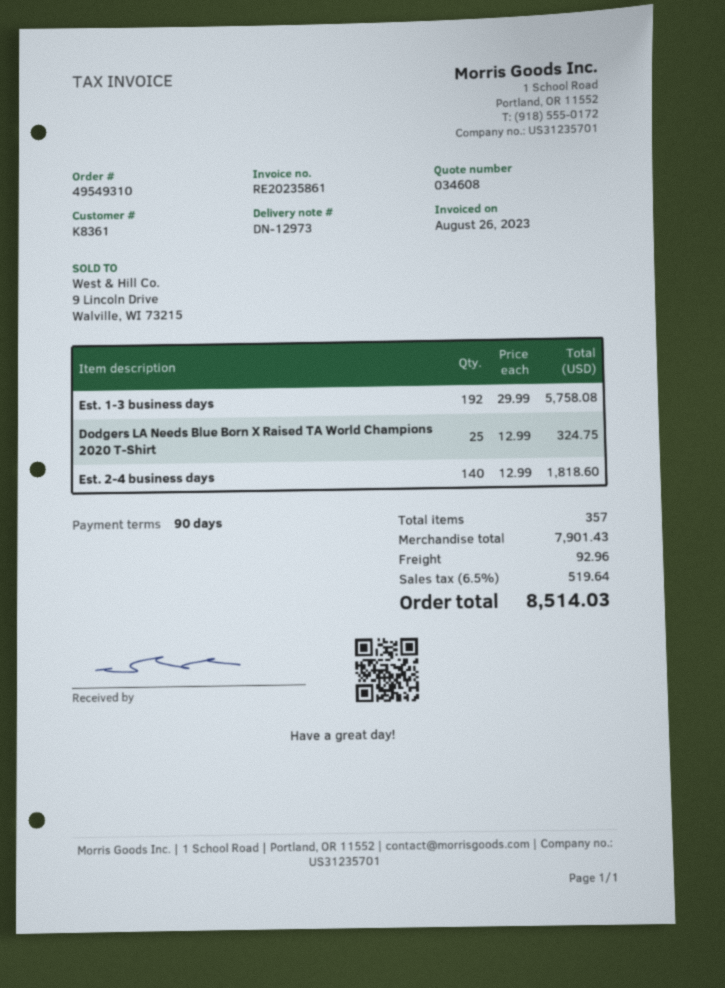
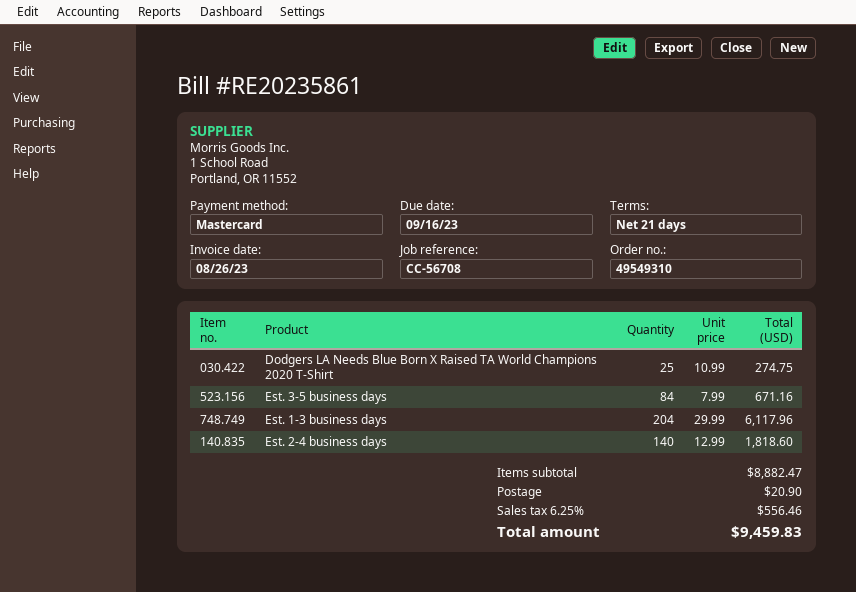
payment terms: 90 days -> 21 days
Est. 1-3 business days: 192 x 29.99 = 5758.08 -> 204 x 29.99 = 6117.96
Dodgers LA Needs Blue Born X Raised TA World Champions 2020 T-Shirt: 25 x 12.99 = 324.75 -> 25 x 10.99 = 274.75
Est. 3-5 business days: none -> 84 x 7.99 = 671.16
subtotal: 7901.43 -> 8882.47
shipping: 92.96 -> 20.90
tax: 6.5% = 519.64 -> 6.25% = 556.46
total: 8514.03 -> 9459.83

